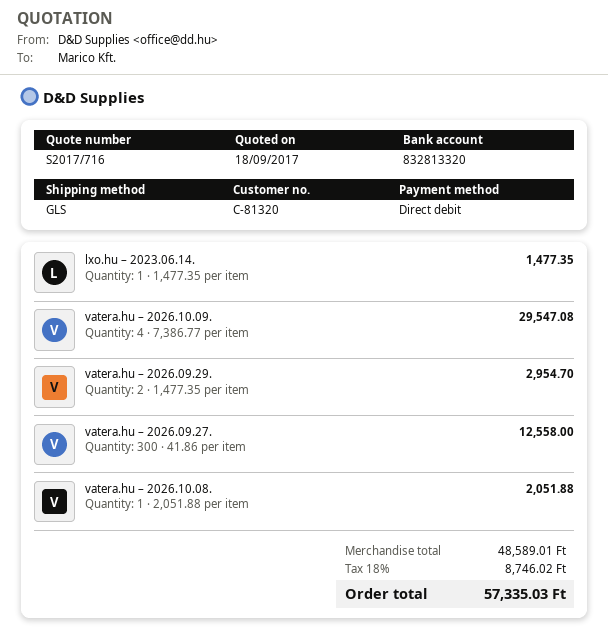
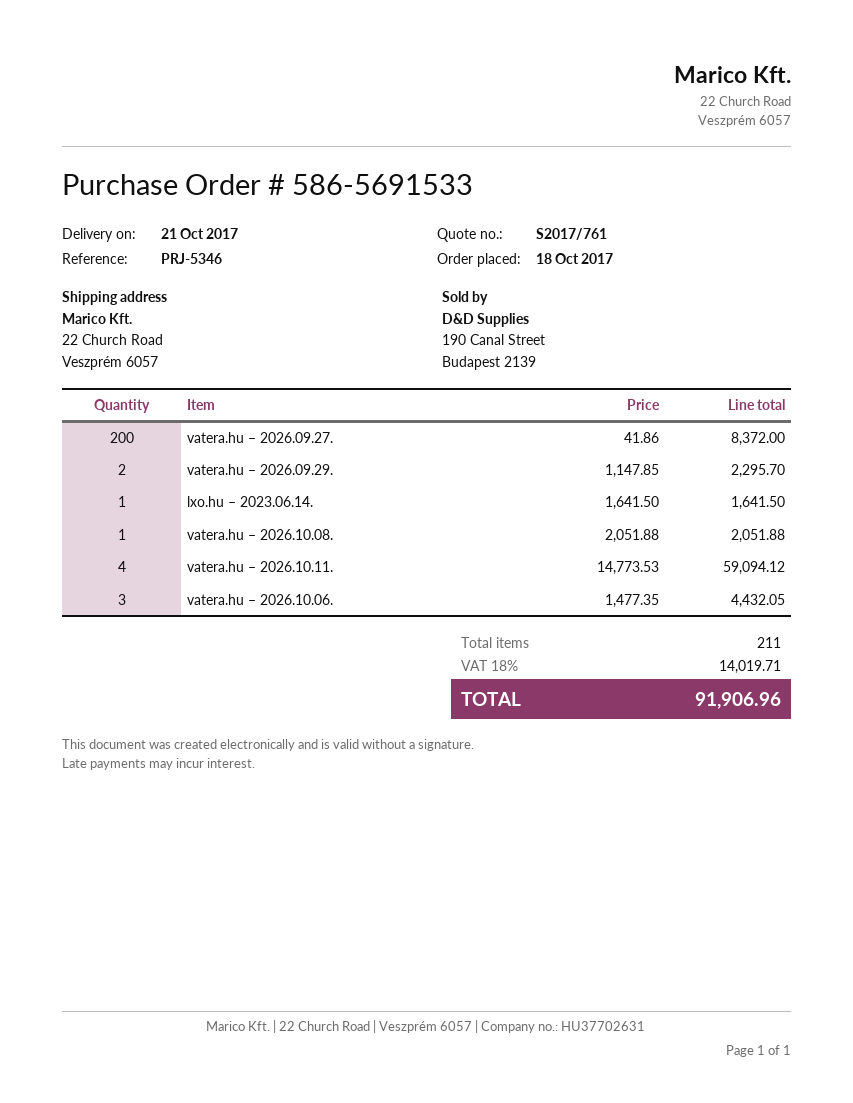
quote number: S2017/716 -> S2017/761
lxo.hu – 2023.06.14.: 1 x 1477.35 = 1477.35 -> 1 x 1641.50 = 1641.50
vatera.hu – 2026.10.09.: 4 x 7386.77 = 29547.08 -> none
vatera.hu – 2026.09.29.: 2 x 1477.35 = 2954.70 -> 2 x 1147.85 = 2295.70
vatera.hu – 2026.09.27.: 300 x 41.86 = 12558.00 -> 200 x 41.86 = 8372.00
vatera.hu – 2026.10.11.: none -> 4 x 14773.53 = 59094.12
vatera.hu – 2026.10.06.: none -> 3 x 1477.35 = 4432.05
tax: 18% = 8746.02 -> 18% = 14019.71
total: 57335.03 -> 91906.96

